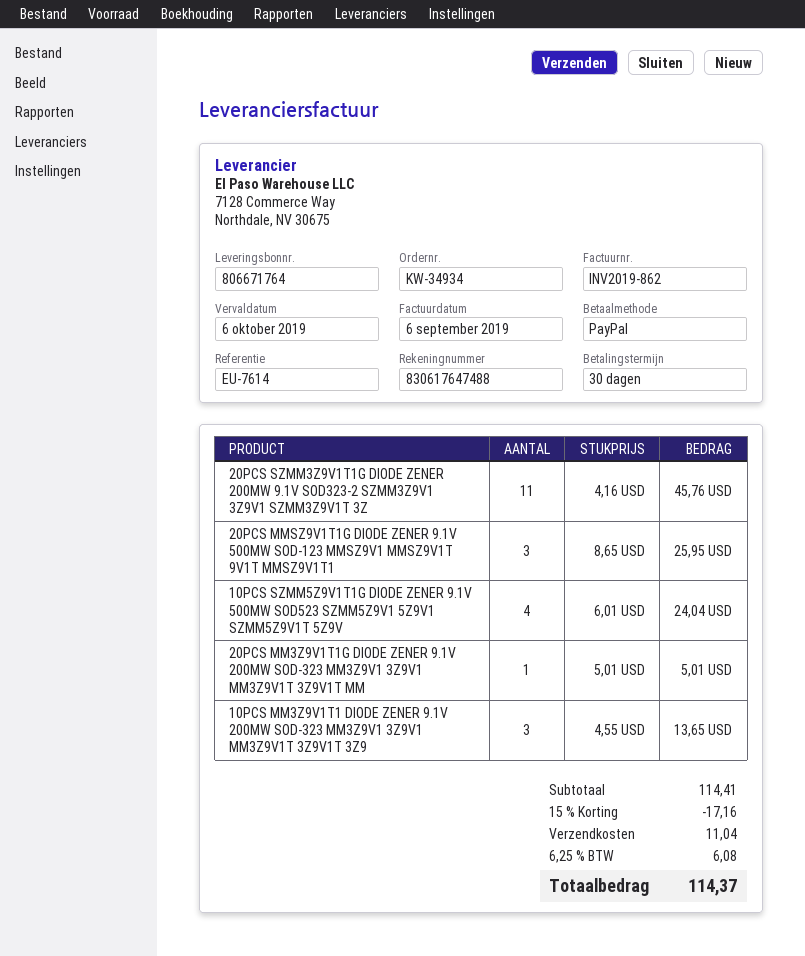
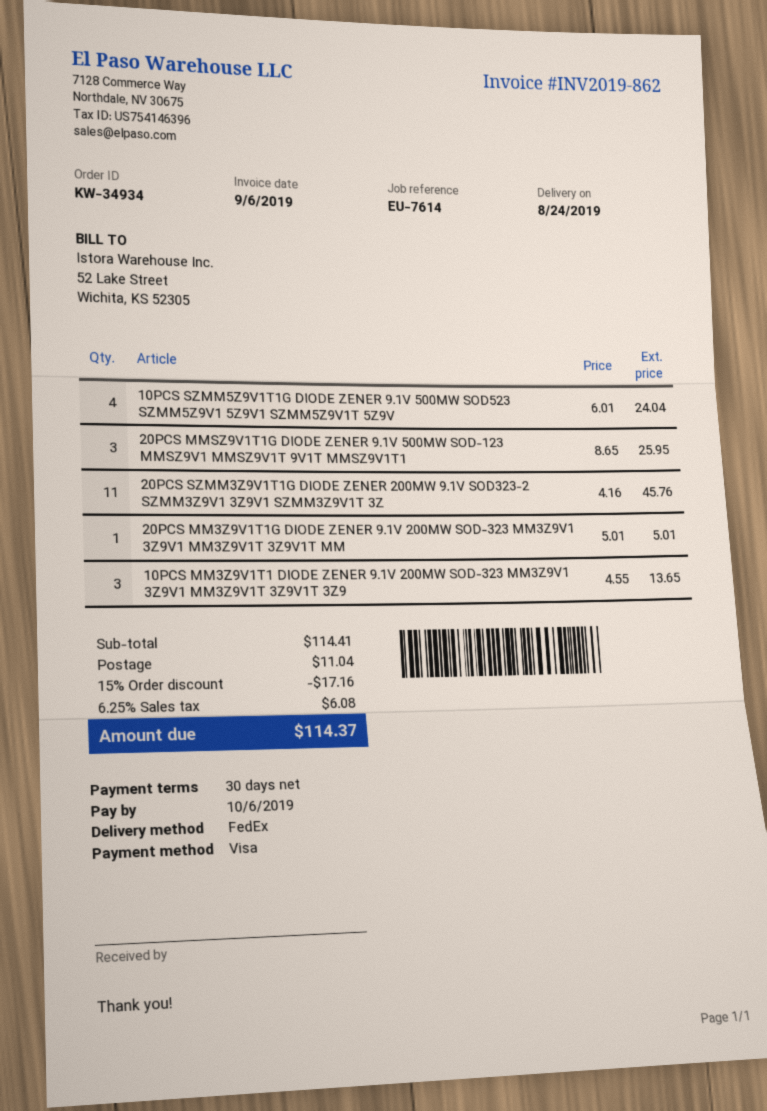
payment method: PayPal -> Visa

